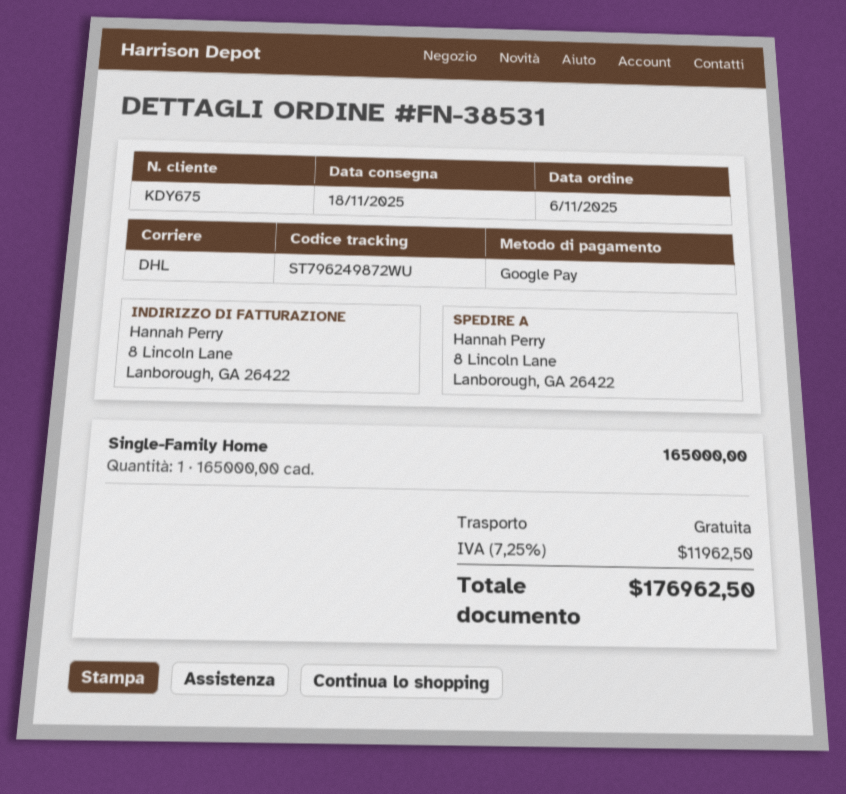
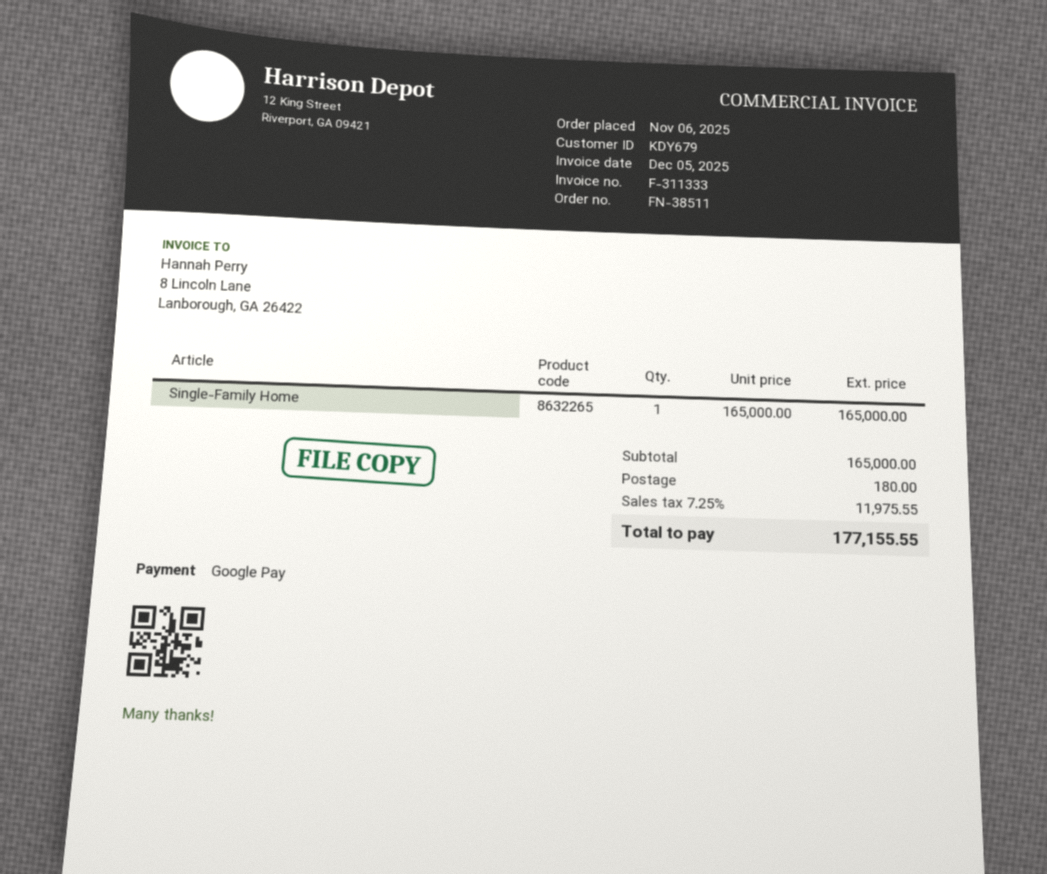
order number: FN-38531 -> FN-38511
customer number: KDY675 -> KDY679
shipping: 0.00 -> 180.00
tax: 7.25% = 11962.50 -> 7.25% = 11975.55
total: 176962.50 -> 177155.55

